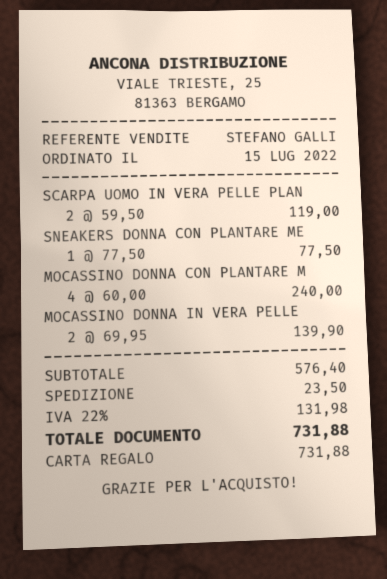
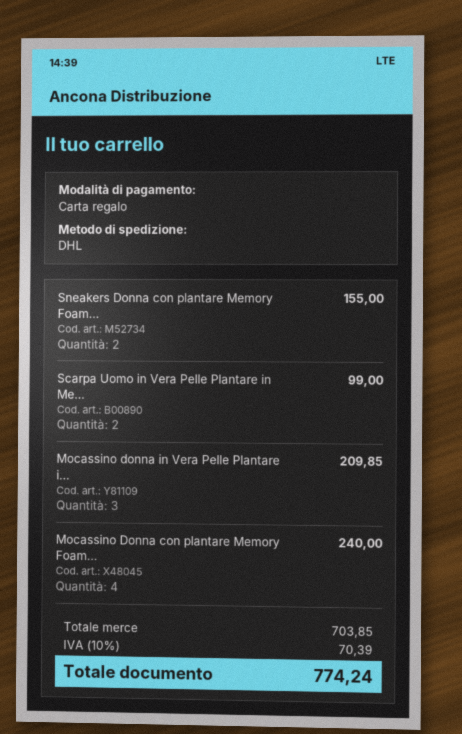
SCARPA UOMO IN VERA PELLE PLAN: 2 for 119.00 -> 2 for 99.00
SNEAKERS DONNA CON PLANTARE ME: 1 for 77.50 -> 2 for 155.00
MOCASSINO DONNA IN VERA PELLE: 2 for 139.90 -> 3 for 209.85
subtotal: 576.40 -> 703.85
shipping: 23.50 -> none
tax: 22% = 131.98 -> 10% = 70.39
total: 731.88 -> 774.24

